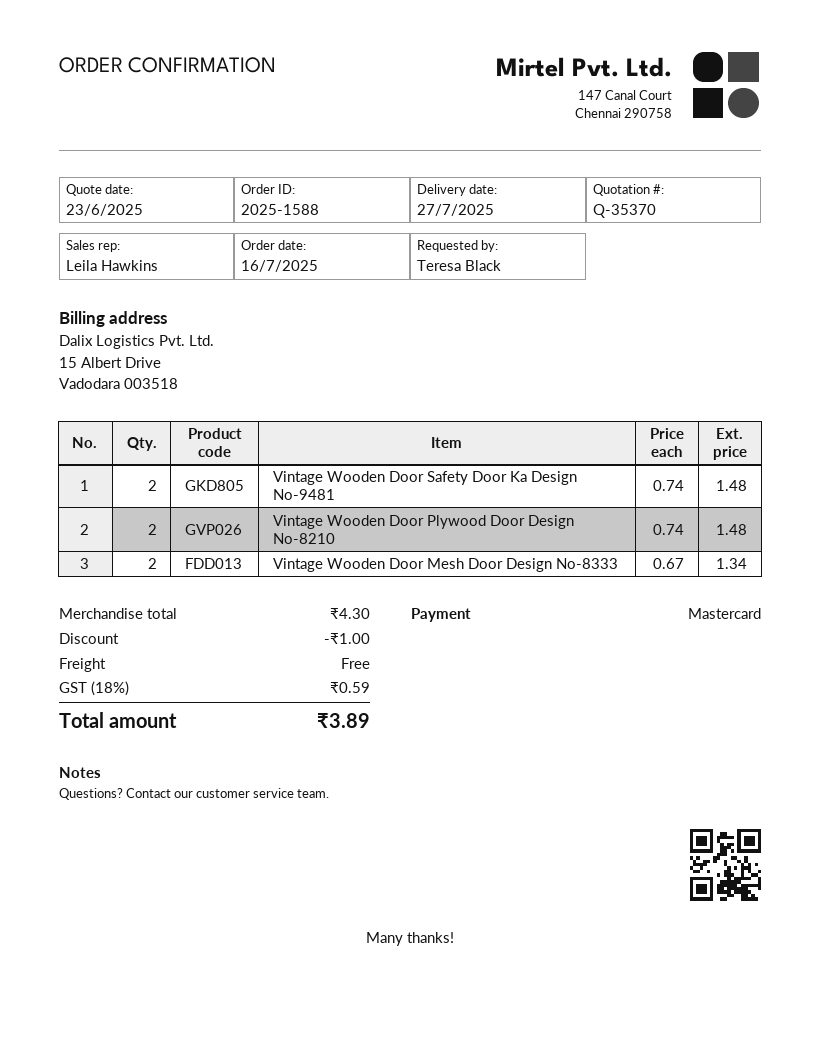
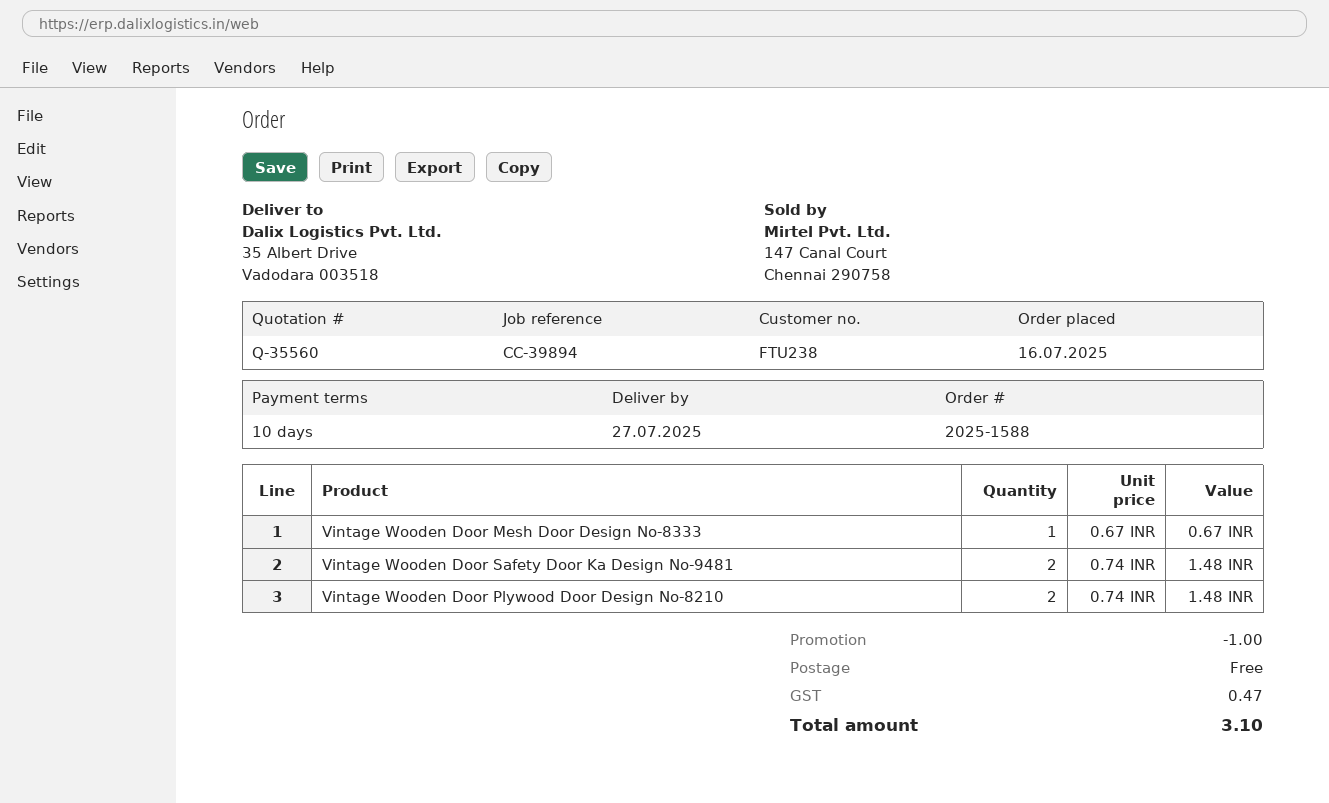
quote number: Q-35370 -> Q-35560
Vintage Wooden Door Mesh Door Design No-8333: 2 x 0.67 = 1.34 -> 1 x 0.67 = 0.67
tax: 0.59 -> 0.47
total: 3.89 -> 3.10

